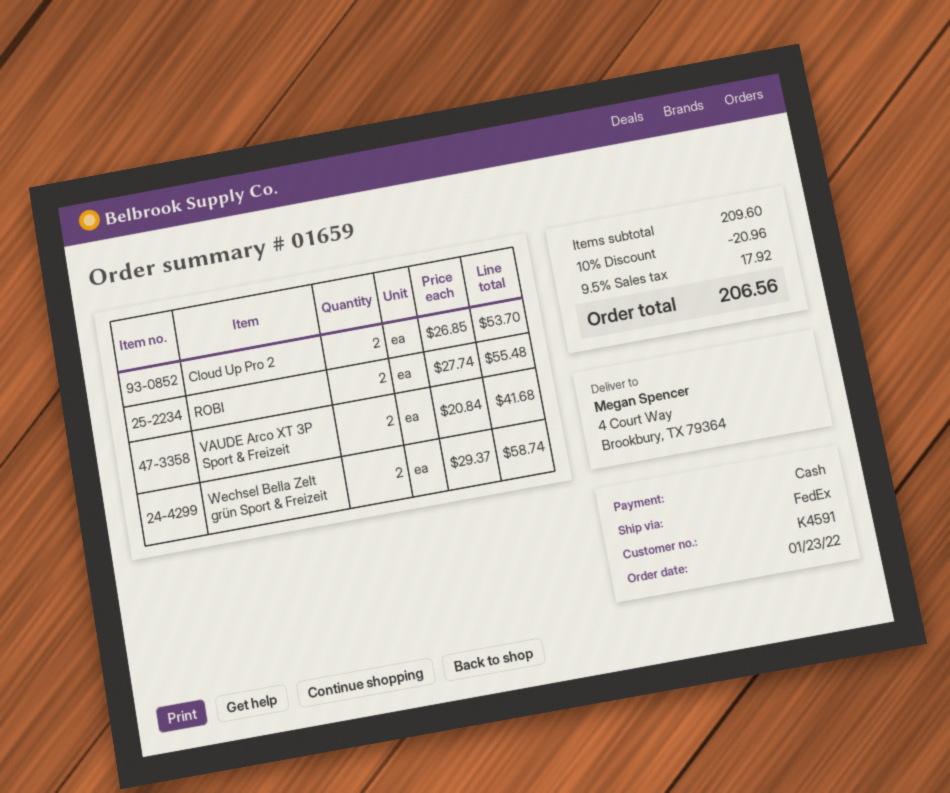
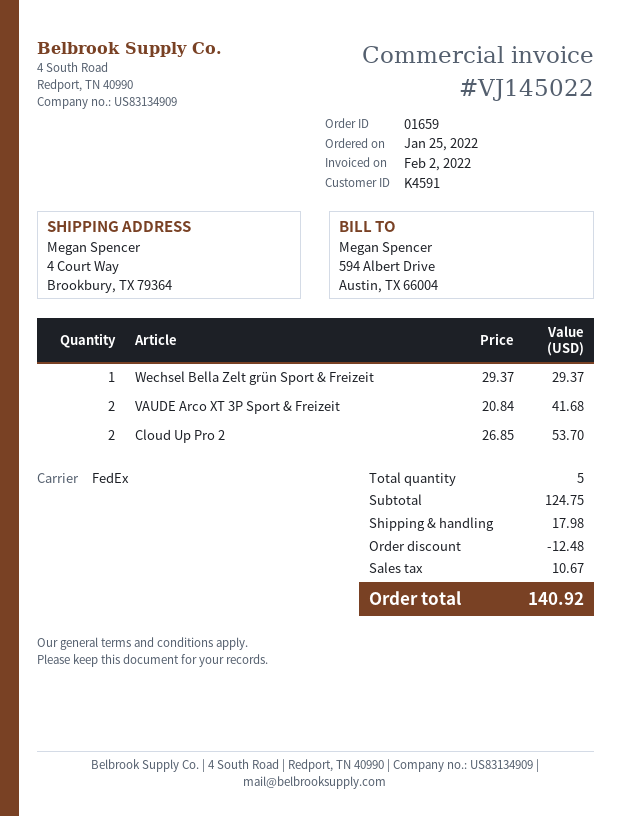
order date: 2022-01-23 -> 2022-01-25
ROBI: 2 x 27.74 = 55.48 -> none
Wechsel Bella Zelt grün Sport & Freizeit: 2 x 29.37 = 58.74 -> 1 x 29.37 = 29.37
subtotal: 209.60 -> 124.75
discount: 20.96 -> 12.48
shipping: none -> 17.98
tax: 17.92 -> 10.67
total: 206.56 -> 140.92

